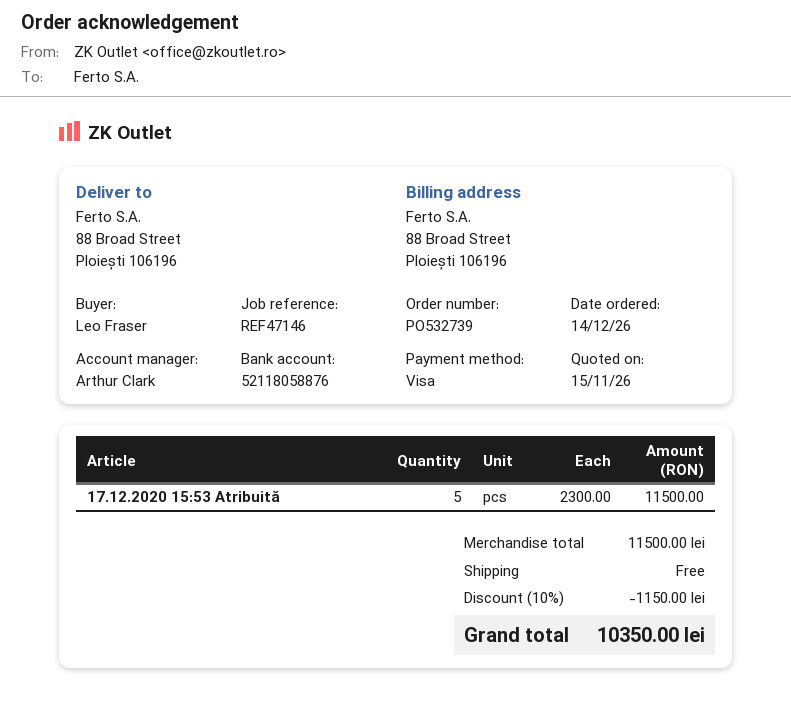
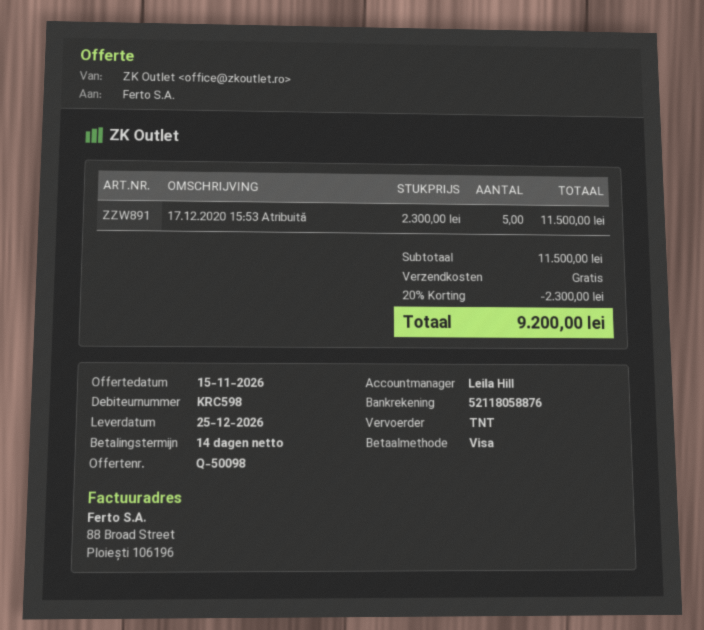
sales rep: Arthur Clark -> Leila Hill
discount: 10% = 1150.00 -> 20% = 2300.00
total: 10350.00 -> 9200.00

